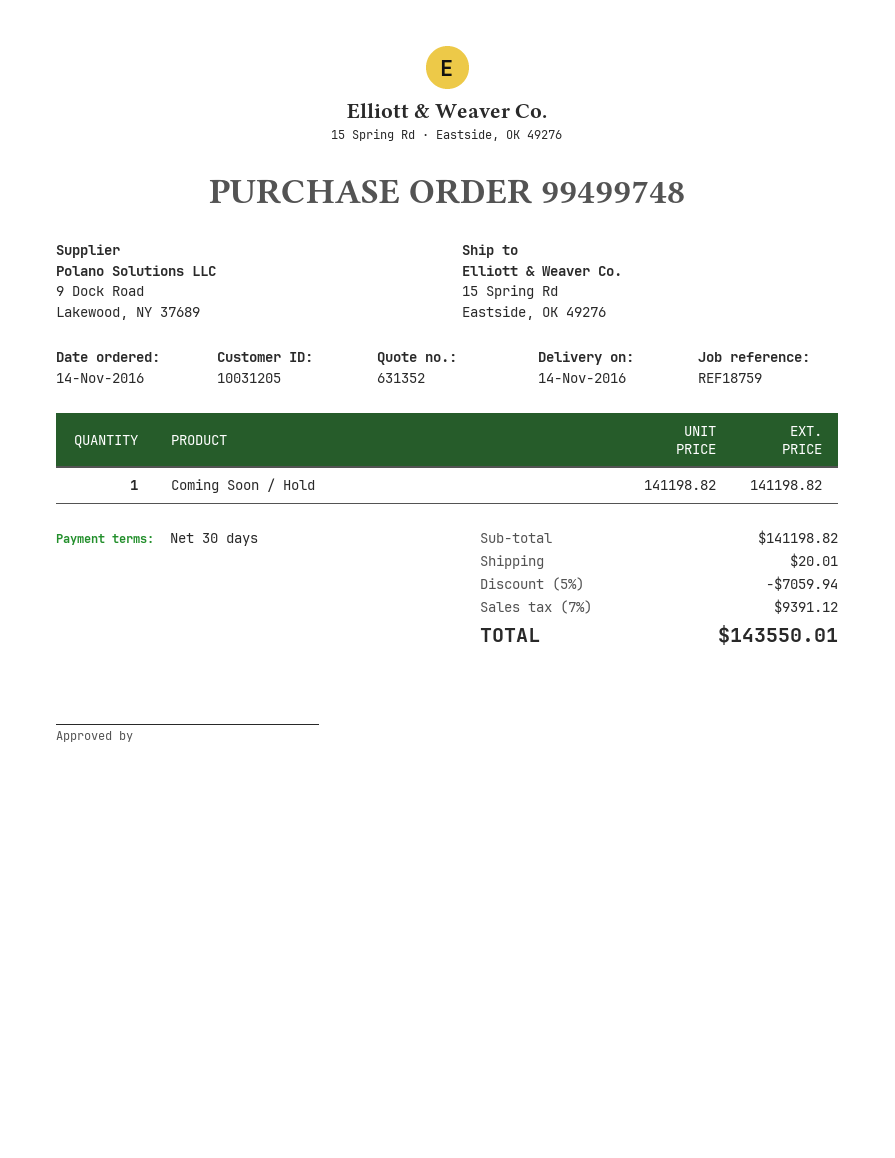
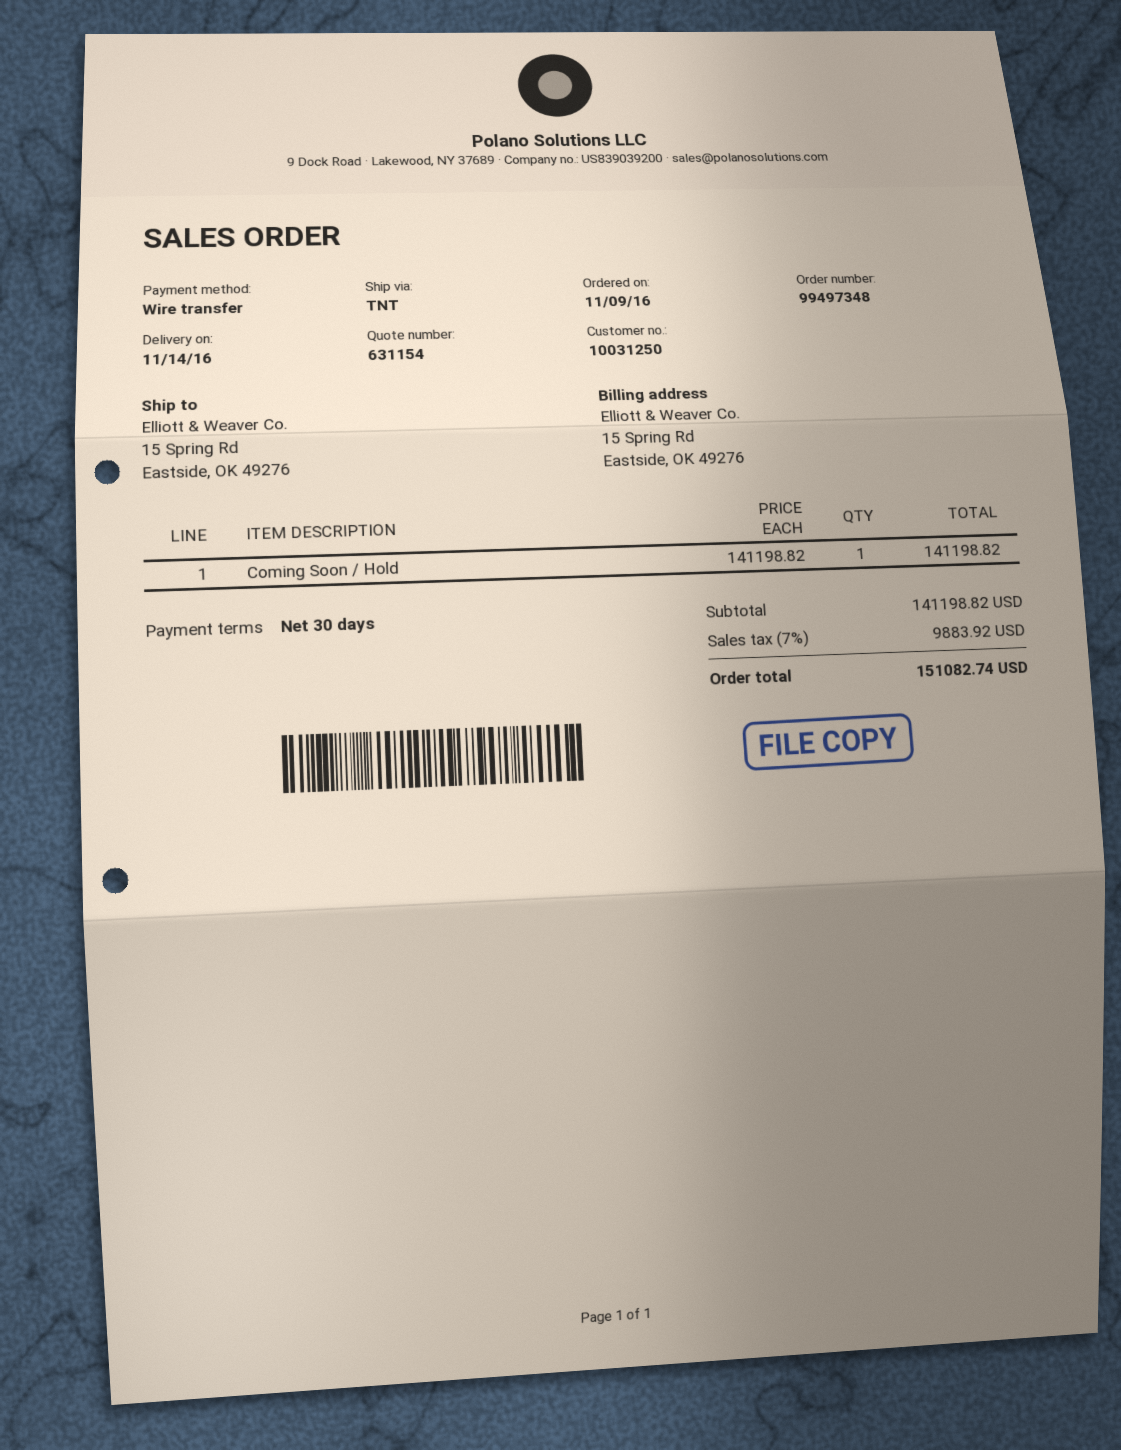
quote number: 631352 -> 631154
order number: 99499748 -> 99497348
order date: 2016-11-14 -> 2016-11-09
customer number: 10031205 -> 10031250
discount: 5% = 7059.94 -> none
shipping: 20.01 -> none
tax: 7% = 9391.12 -> 7% = 9883.92
total: 143550.01 -> 151082.74

